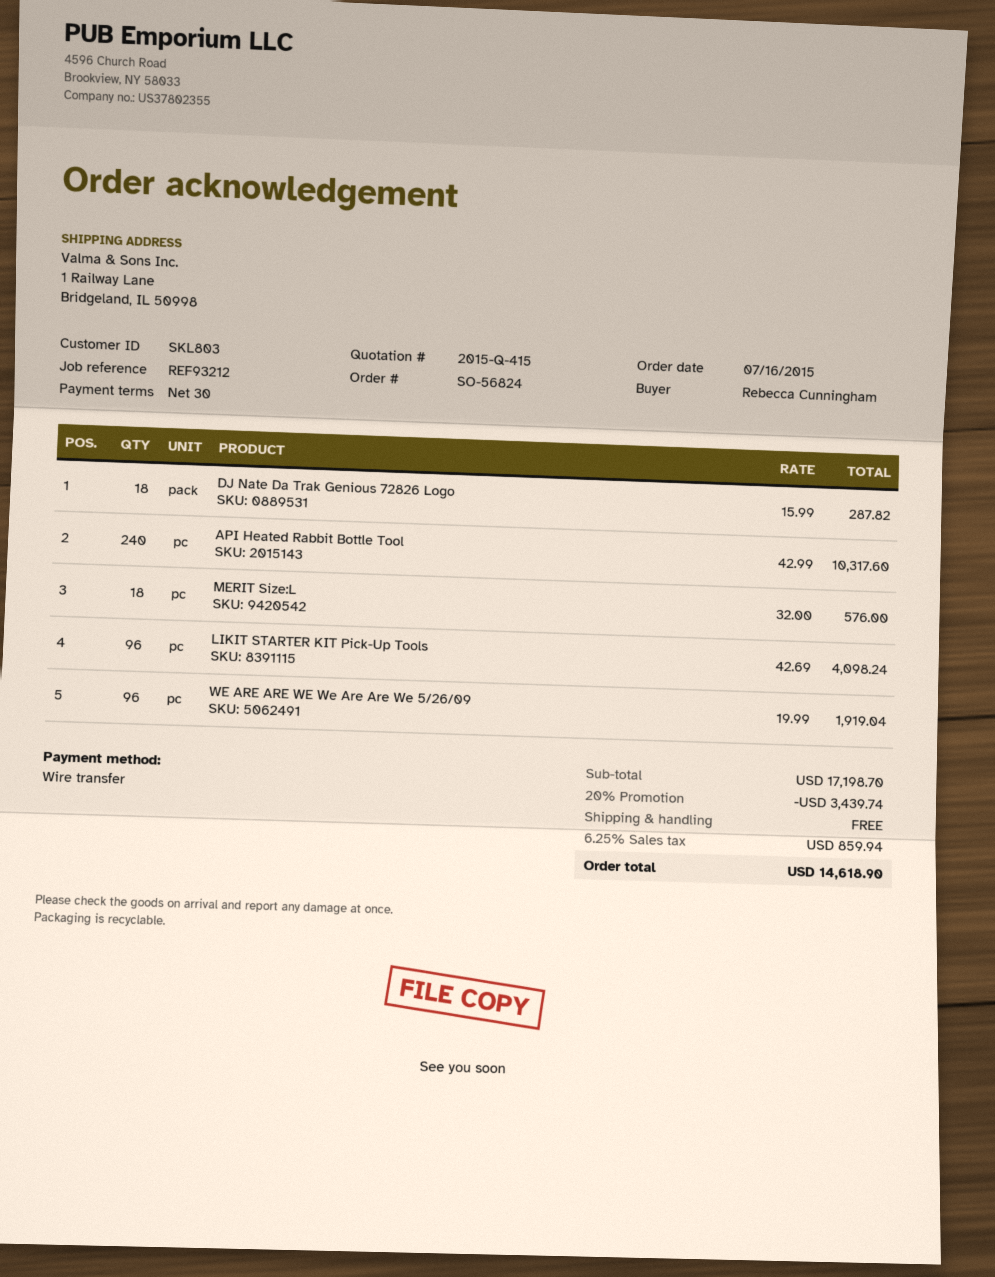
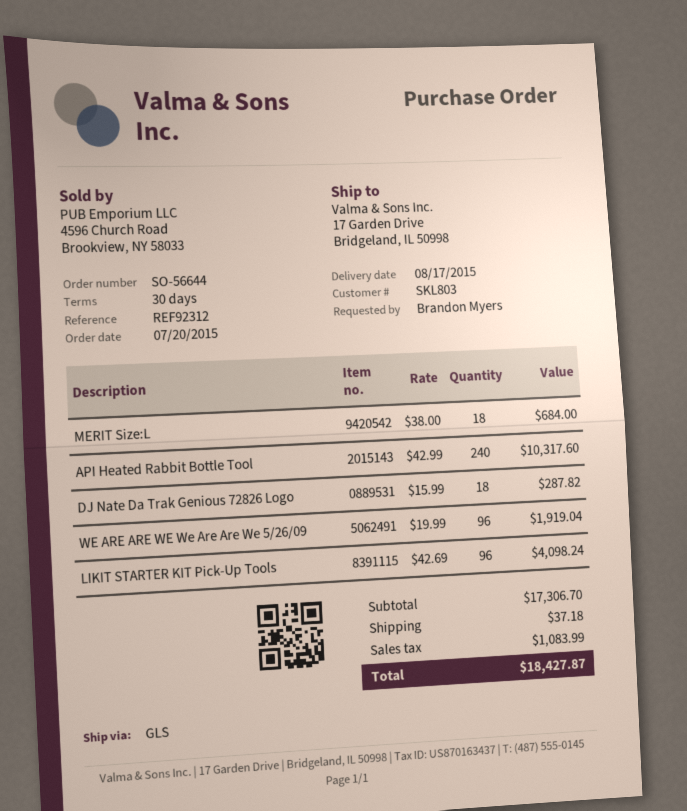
order number: SO-56824 -> SO-56644
order date: 2015-07-16 -> 2015-07-20
reference: REF93212 -> REF92312
ordered by: Rebecca Cunningham -> Brandon Myers
ship to: 1 Railway Lane, Bridgeland, IL 50998 -> 17 Garden Drive, Bridgeland, IL 50998
MERIT Size:L: 18 x 32.00 = 576.00 -> 18 x 38.00 = 684.00
subtotal: 17198.70 -> 17306.70
discount: 20% = 3439.74 -> none
shipping: 0.00 -> 37.18
tax: 859.94 -> 1083.99
total: 14618.90 -> 18427.87

